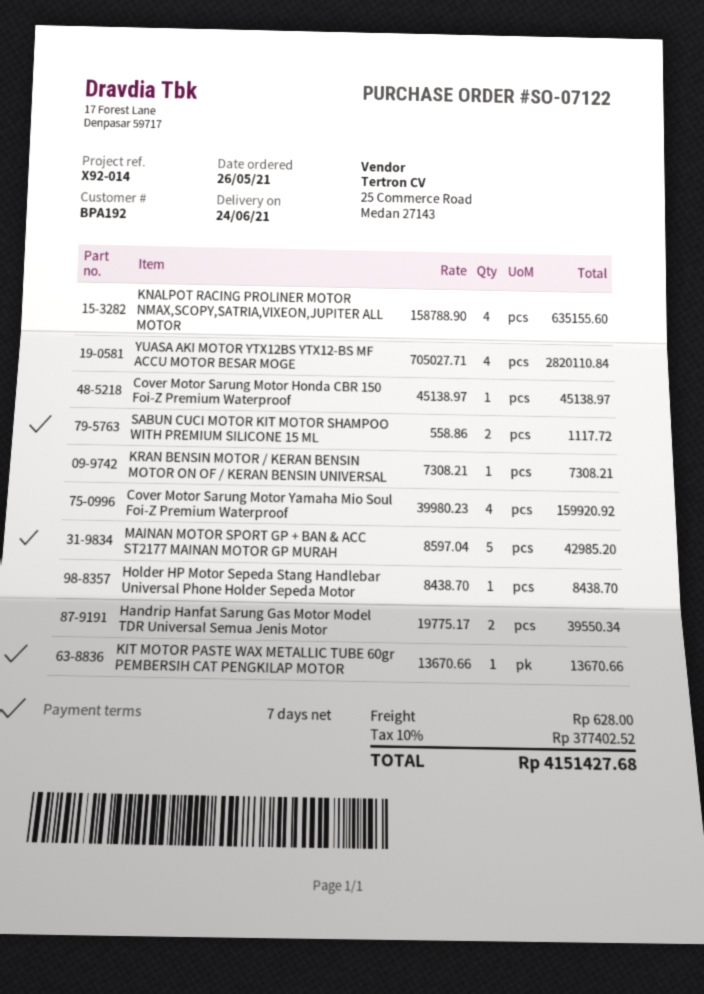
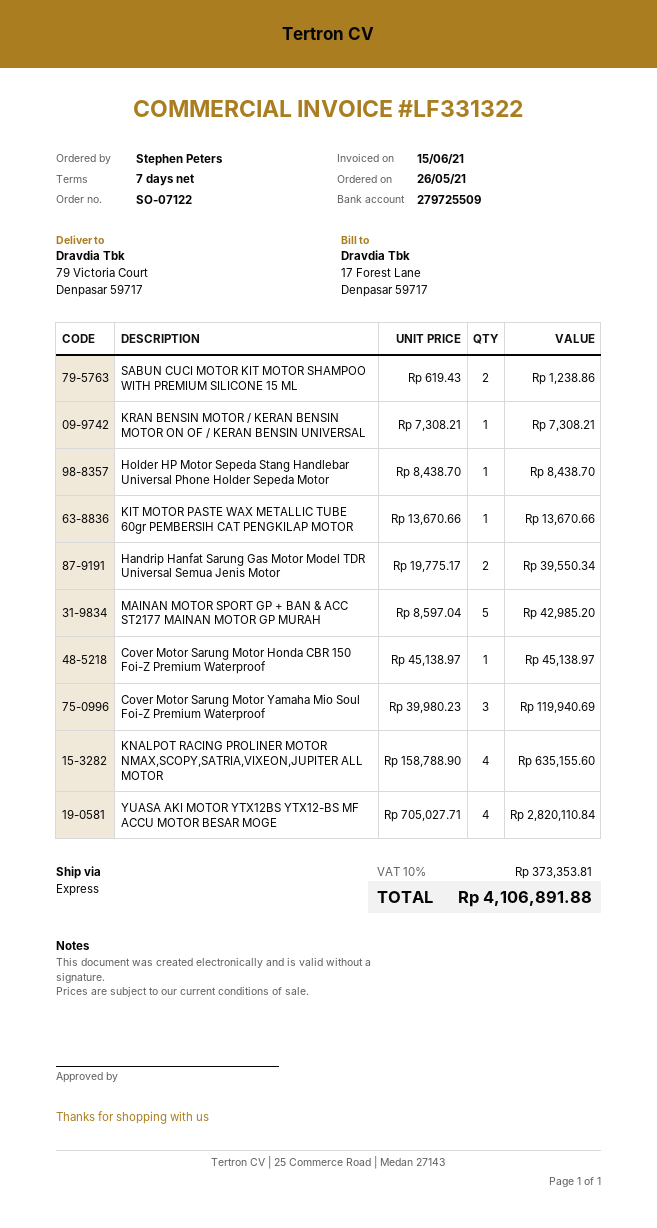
SABUN CUCI MOTOR KIT MOTOR SHAMPOO WITH PREMIUM SILICONE 15 ML: 2 x 558.86 = 1117.72 -> 2 x 619.43 = 1238.86
Cover Motor Sarung Motor Yamaha Mio Soul Foi-Z Premium Waterproof: 4 x 39980.23 = 159920.92 -> 3 x 39980.23 = 119940.69
shipping: 628.00 -> none
tax: 10% = 377402.52 -> 10% = 373353.81
total: 4151427.68 -> 4106891.88

